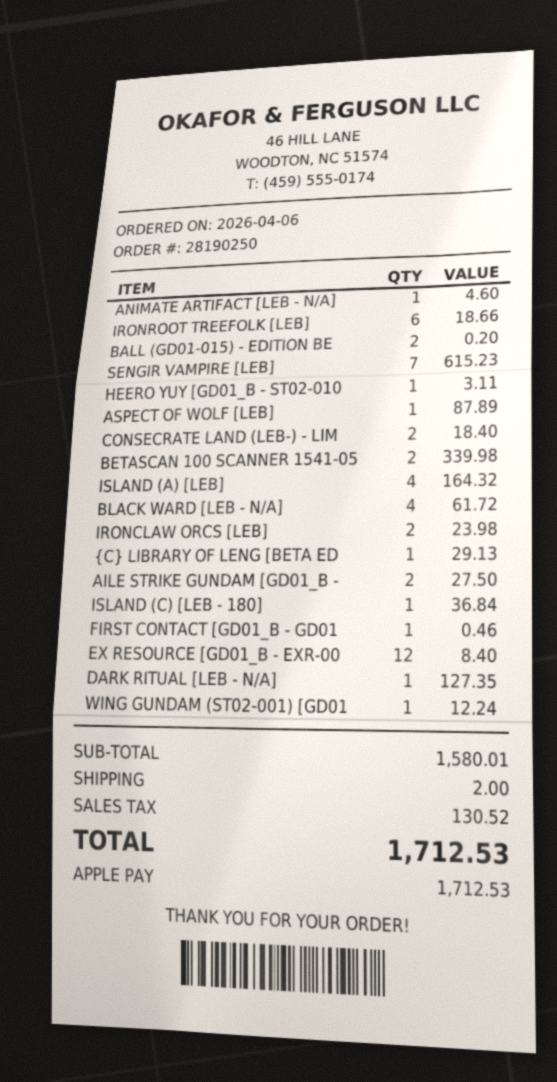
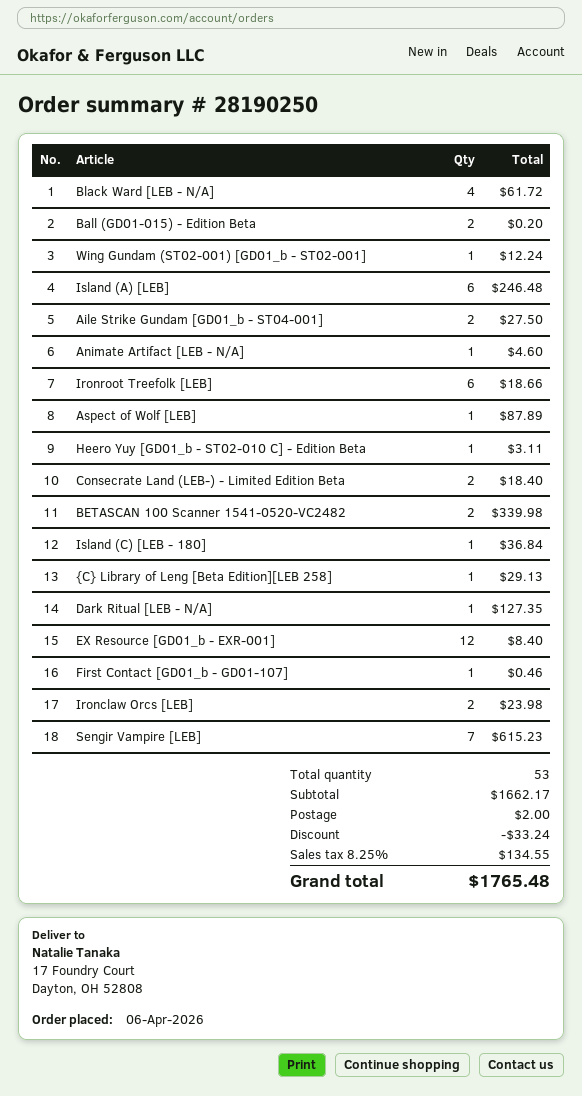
ISLAND (A) [LEB]: 4 for 164.32 -> 6 for 246.48
subtotal: 1580.01 -> 1662.17
discount: none -> 33.24
tax: 130.52 -> 134.55
total: 1712.53 -> 1765.48

